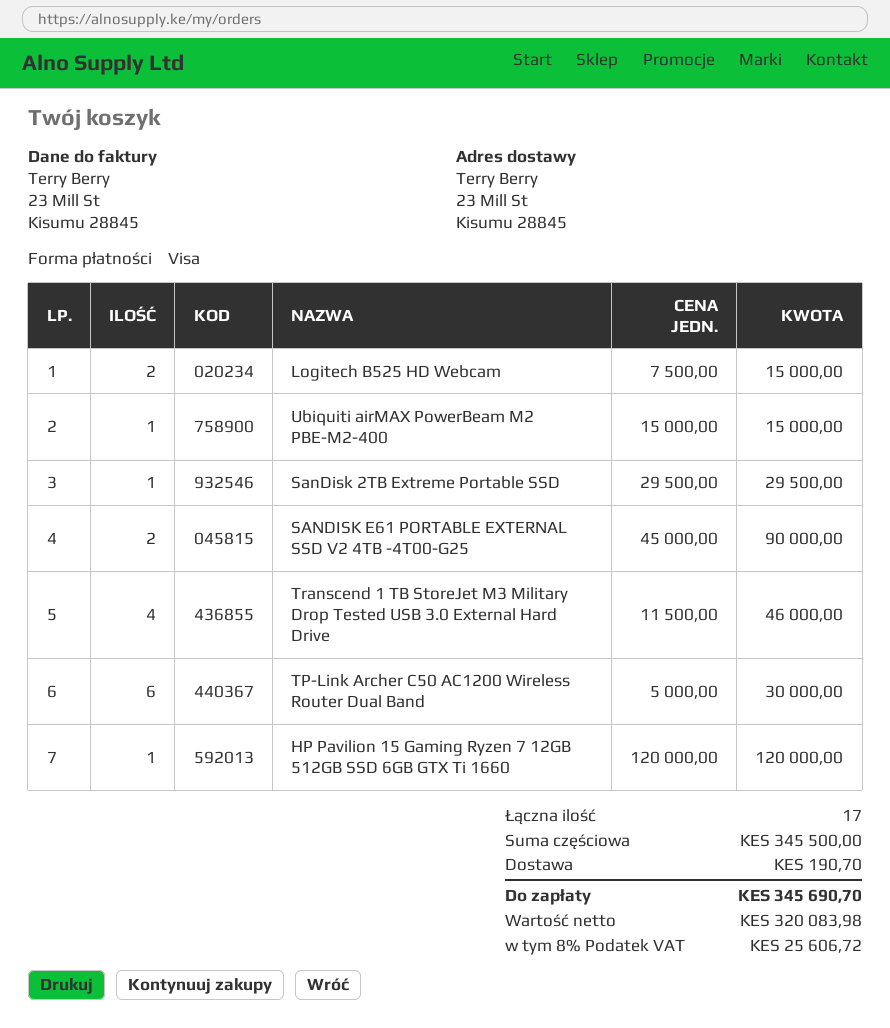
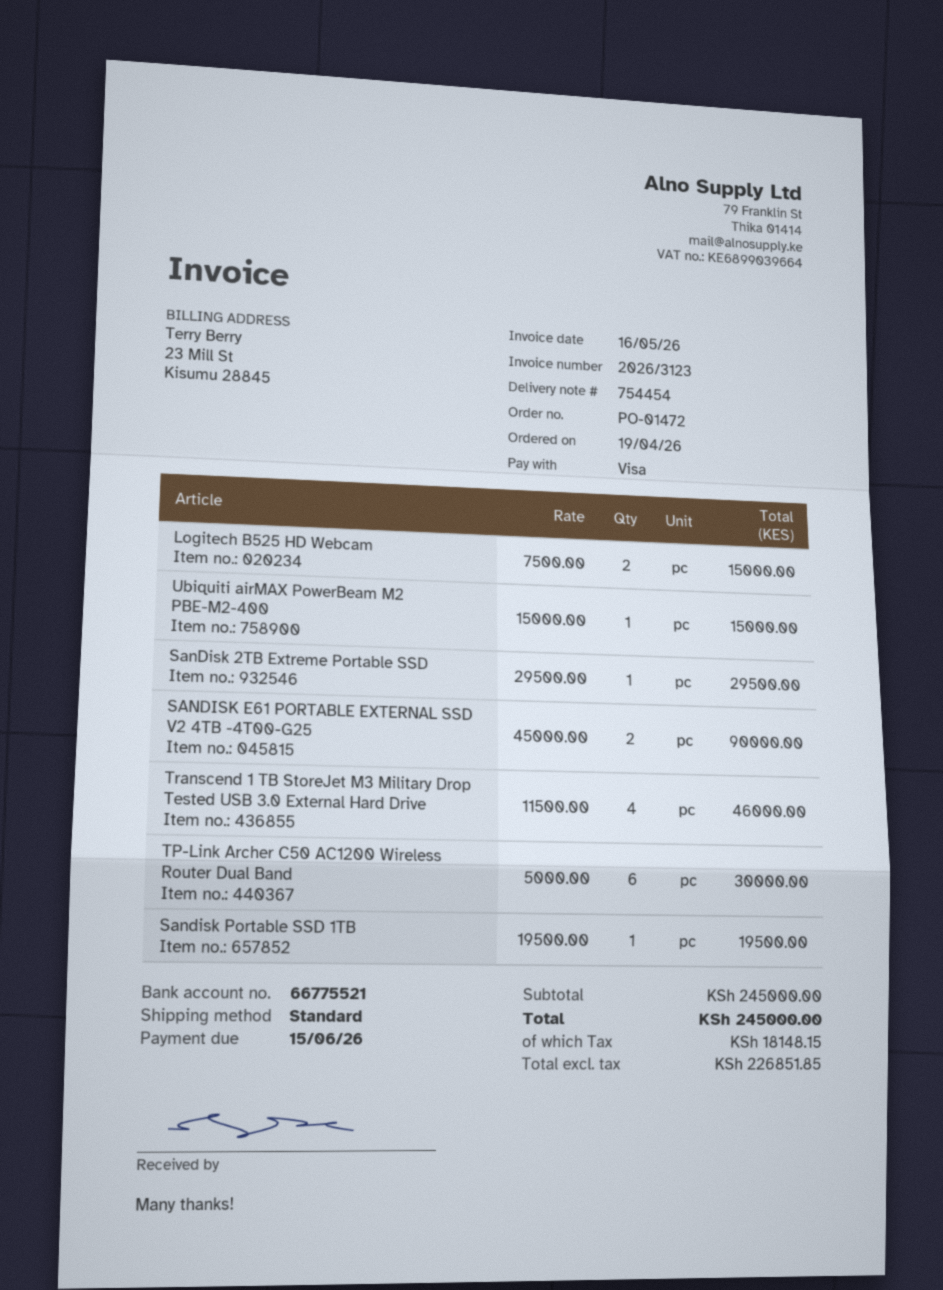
HP Pavilion 15 Gaming Ryzen 7 12GB 512GB SSD 6GB GTX Ti 1660: 1 x 120000.00 = 120000.00 -> none
Sandisk Portable SSD 1TB: none -> 1 x 19500.00 = 19500.00
subtotal: 345500.00 -> 245000.00
shipping: 190.70 -> none
net: 320083.98 -> 226851.85
tax: 25606.72 -> 18148.15
total: 345690.70 -> 245000.00

